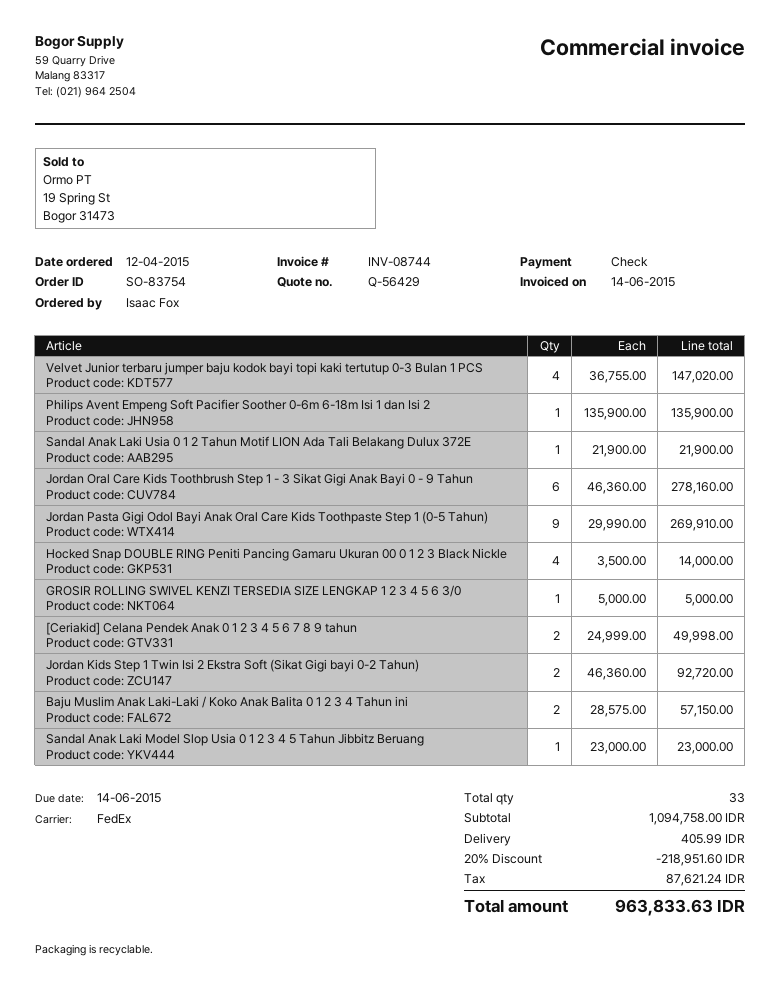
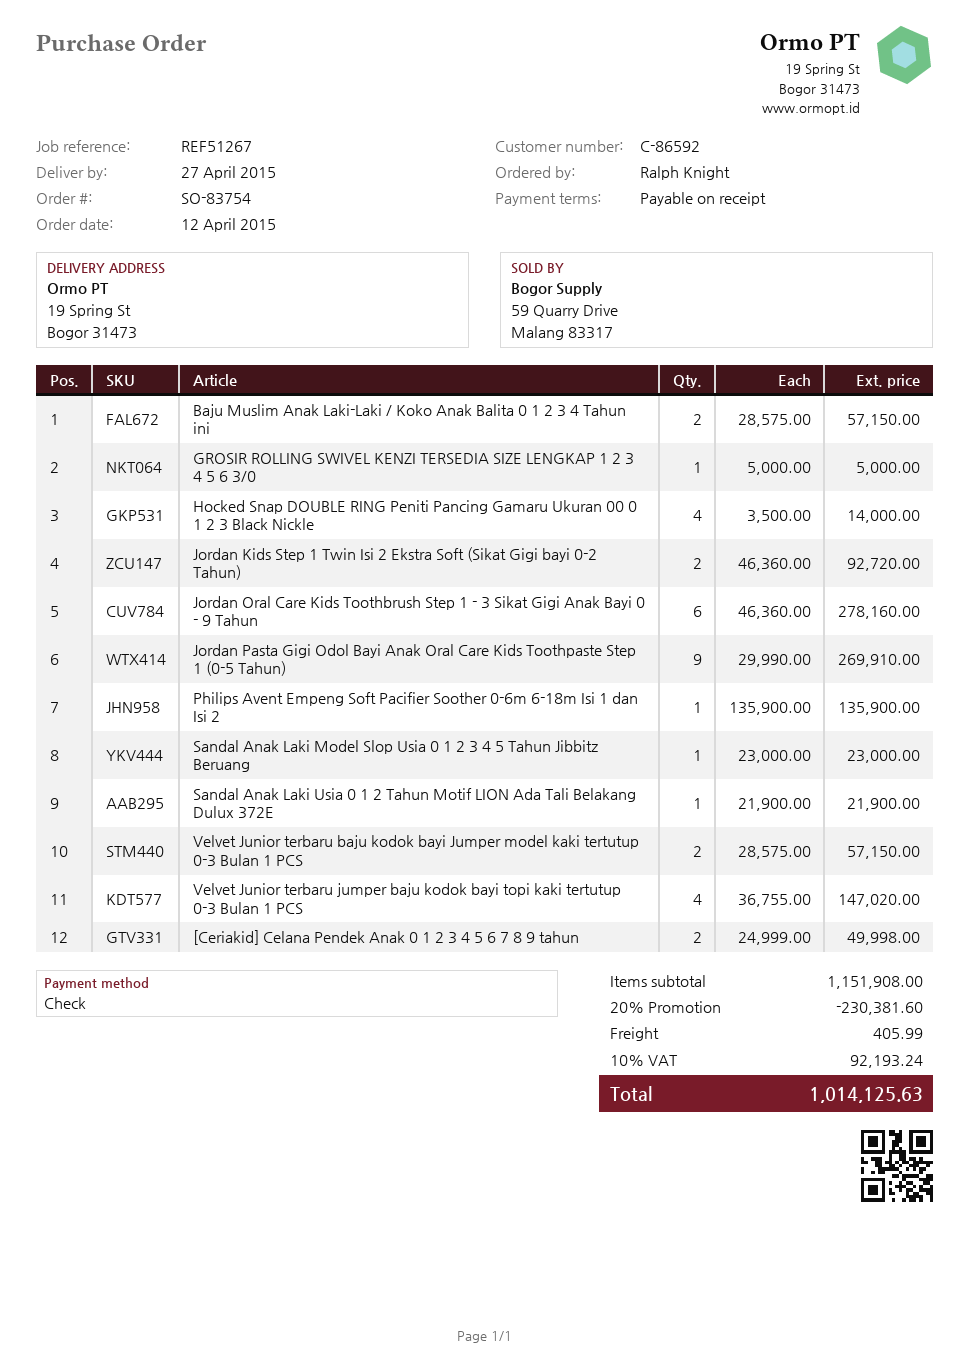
ordered by: Isaac Fox -> Ralph Knight
Velvet Junior terbaru baju kodok bayi Jumper model kaki tertutup 0-3 Bulan 1 PCS: none -> 2 x 28575.00 = 57150.00
subtotal: 1094758.00 -> 1151908.00
discount: 20% = 218951.60 -> 20% = 230381.60
tax: 87621.24 -> 92193.24
total: 963833.63 -> 1014125.63

